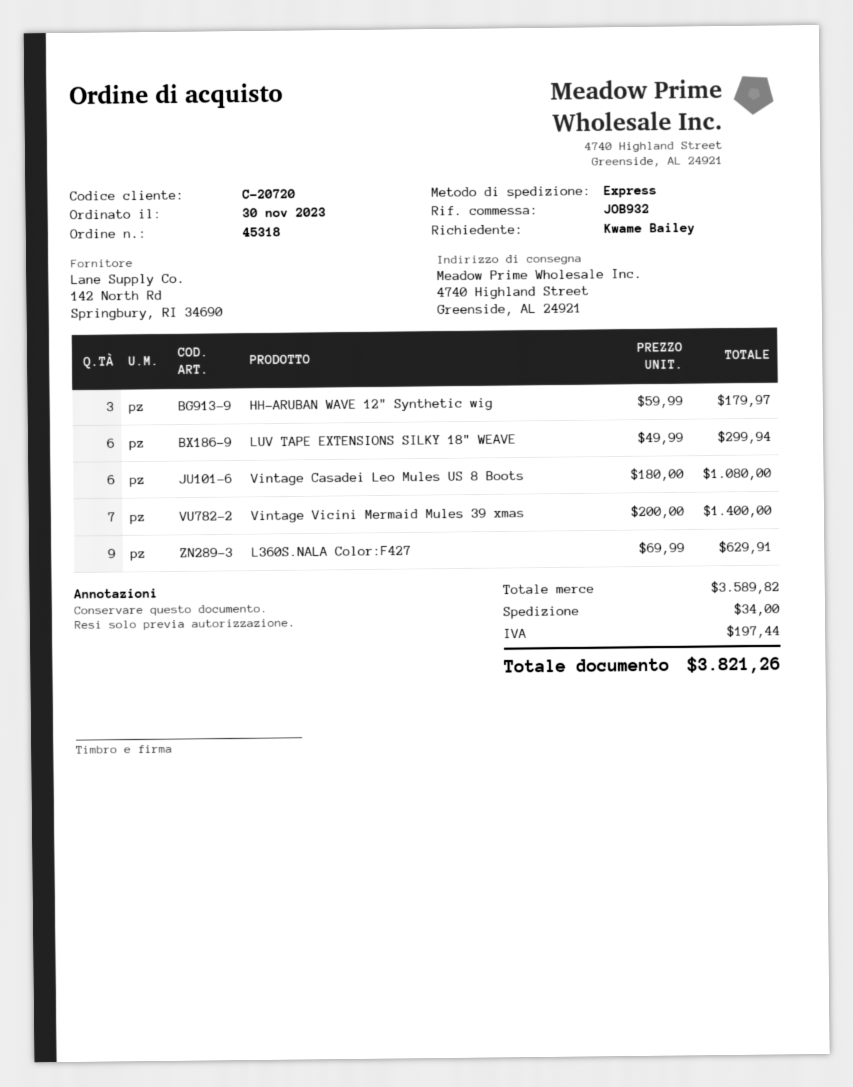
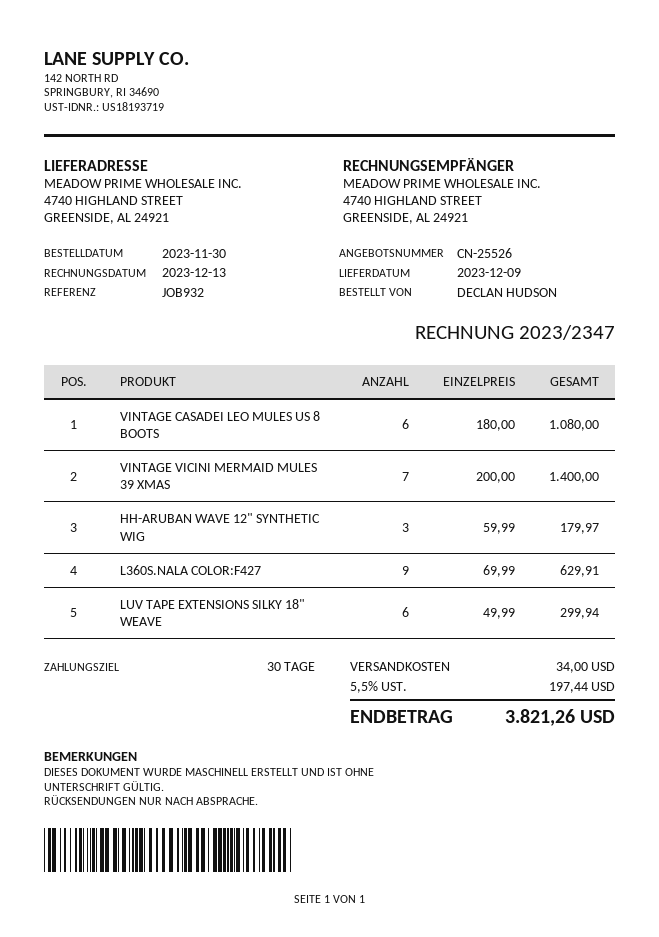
ordered by: Kwame Bailey -> DECLAN HUDSON

